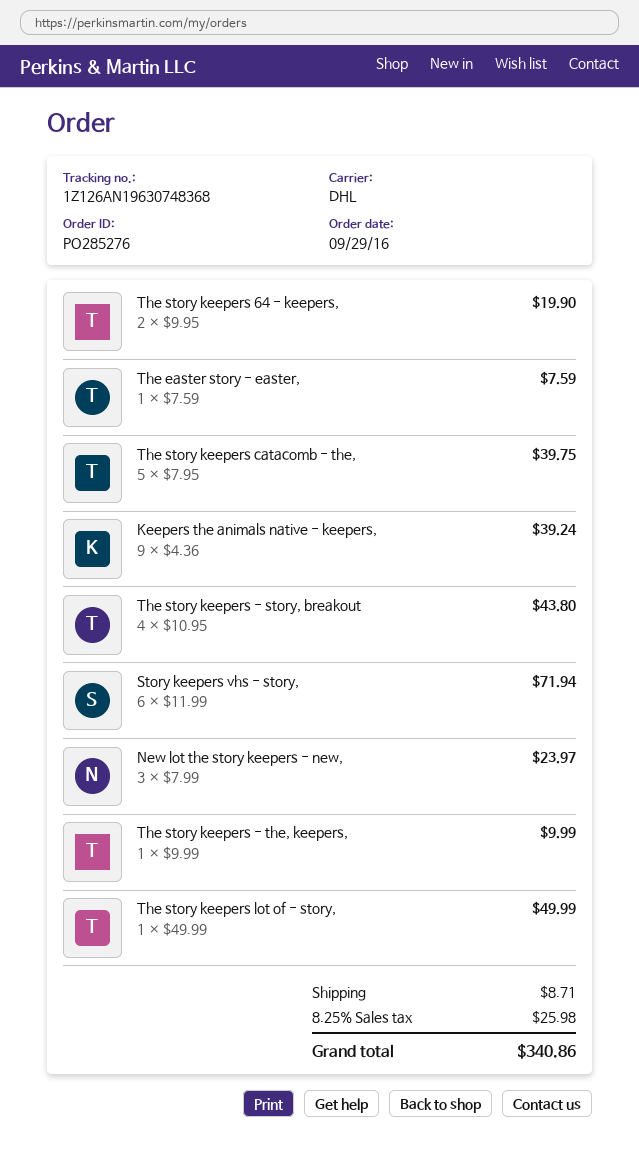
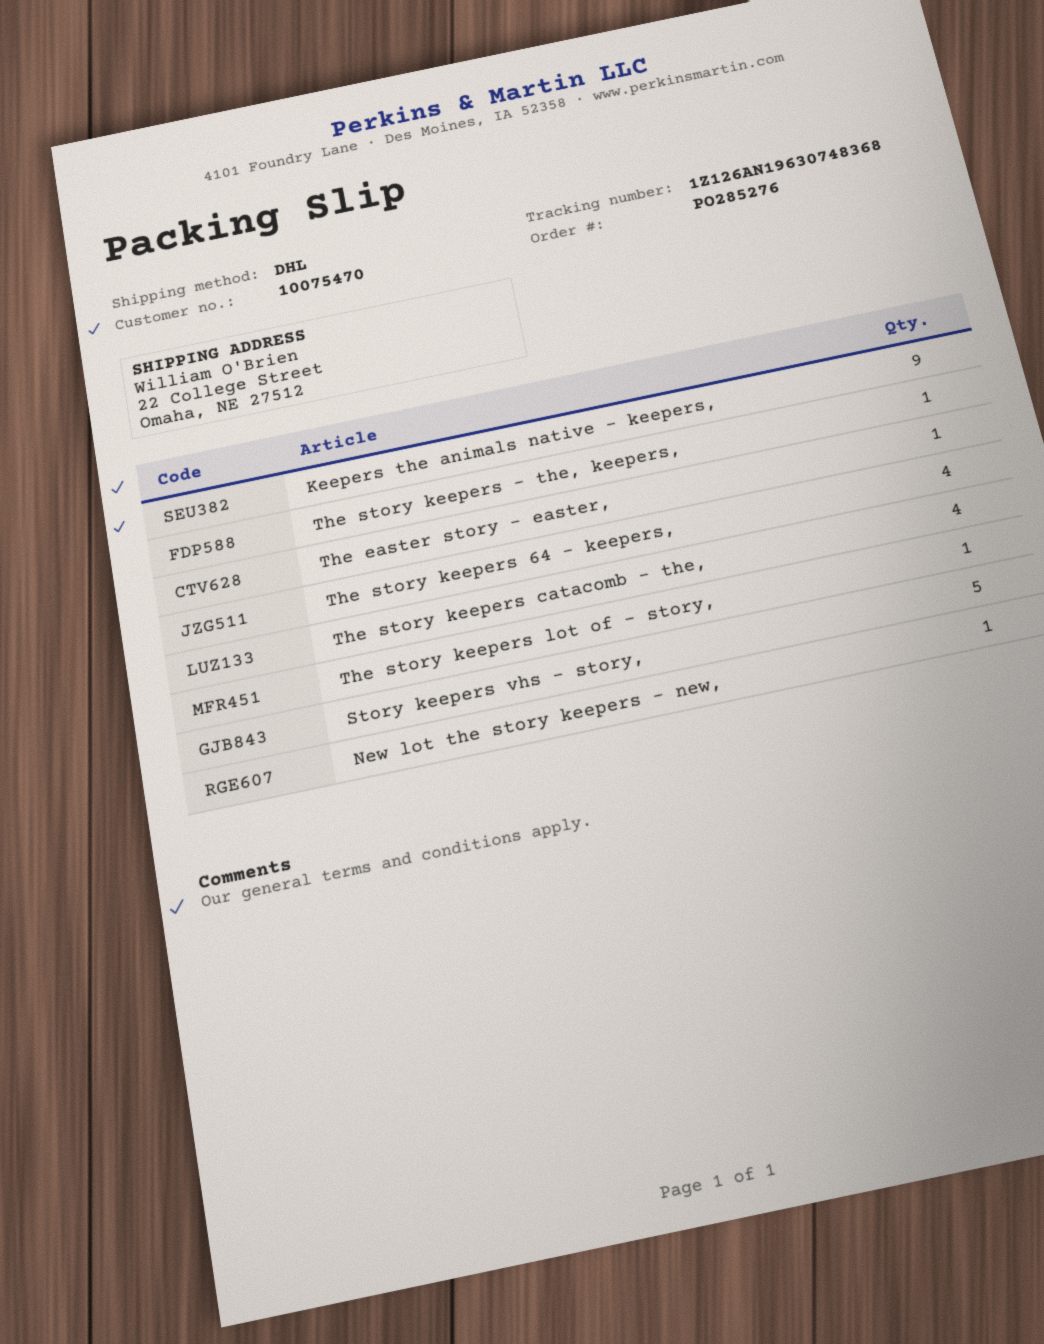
The story keepers 64 - keepers,: 2 -> 4
The story keepers catacomb - the,: 5 -> 4
The story keepers - story, breakout: 4 -> none
Story keepers vhs - story,: 6 -> 5
New lot the story keepers - new,: 3 -> 1

